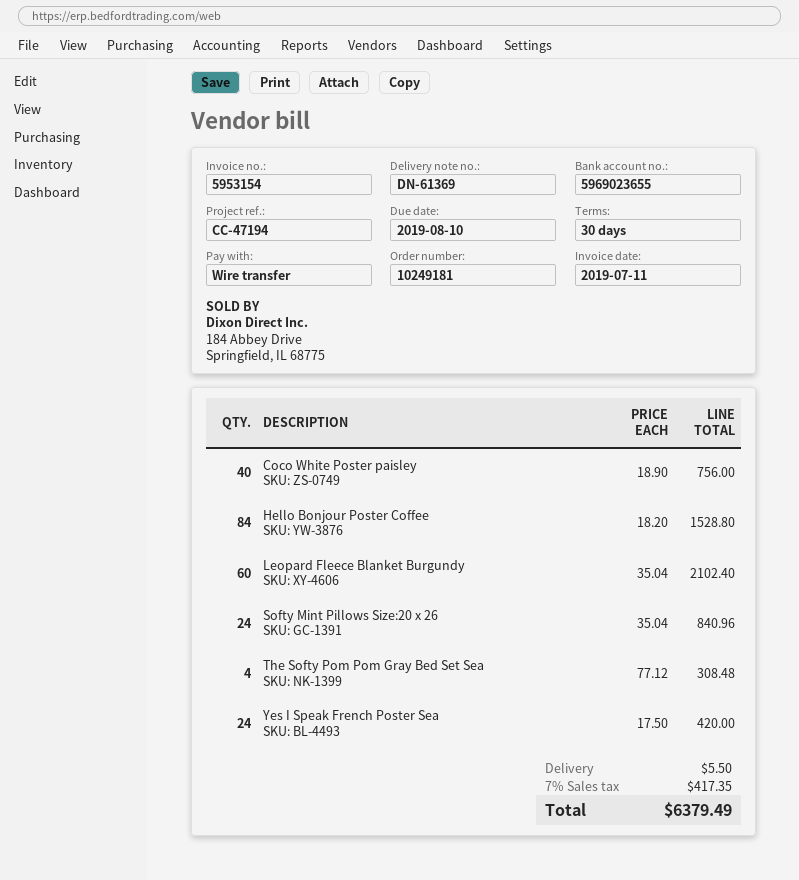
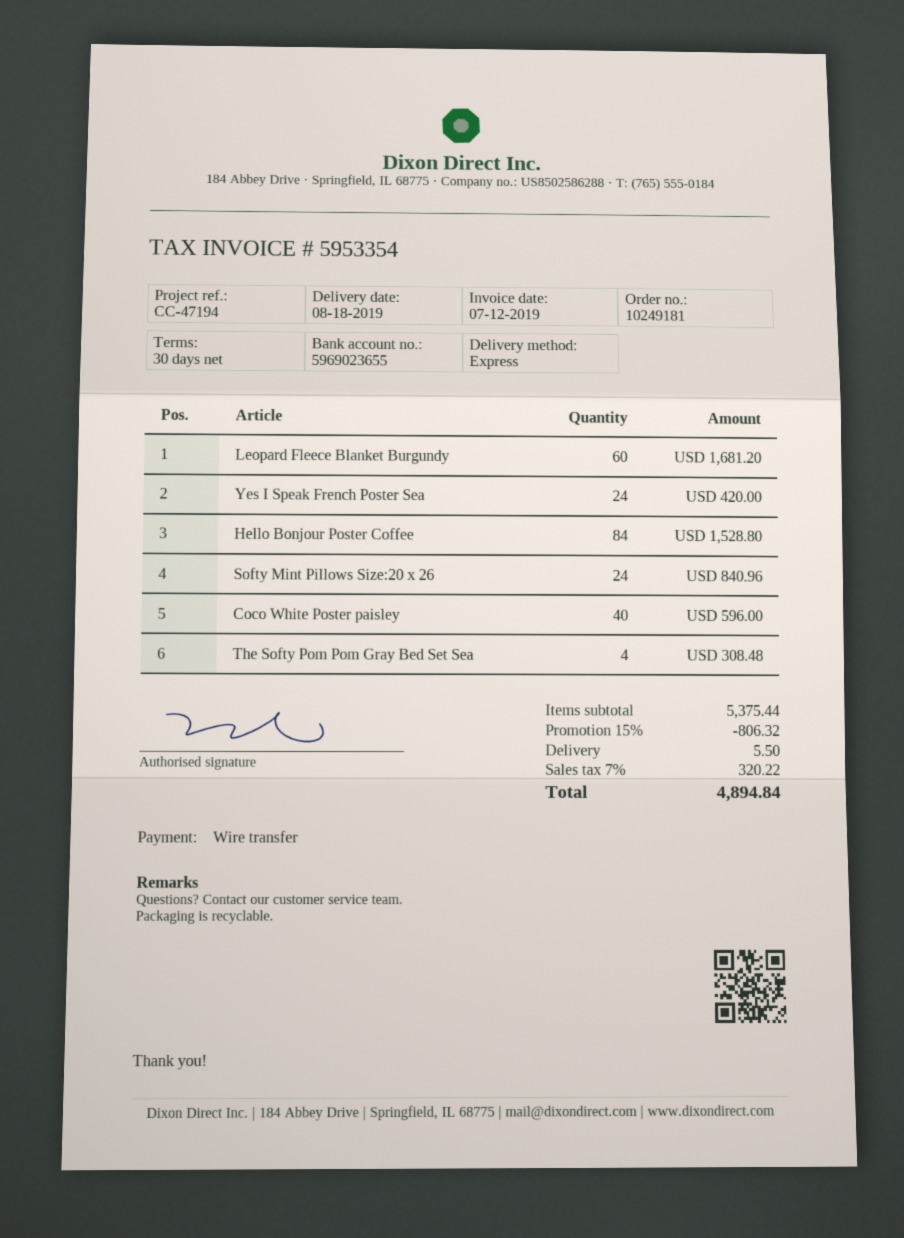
invoice number: 5953154 -> 5953354
invoice date: 2019-07-11 -> 2019-07-12
Coco White Poster paisley: 40 for 756.00 -> 40 for 596.00
Leopard Fleece Blanket Burgundy: 60 for 2102.40 -> 60 for 1681.20
discount: none -> 15% = 806.32
tax: 7% = 417.35 -> 7% = 320.22
total: 6379.49 -> 4894.84

